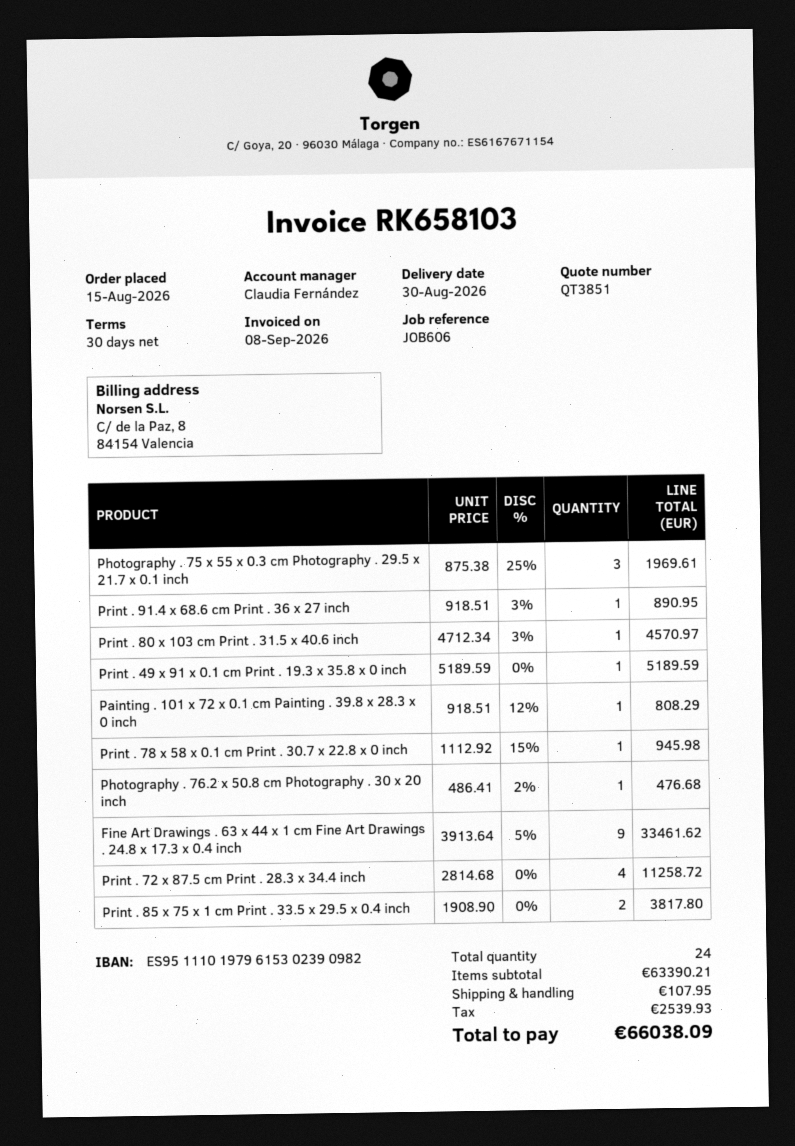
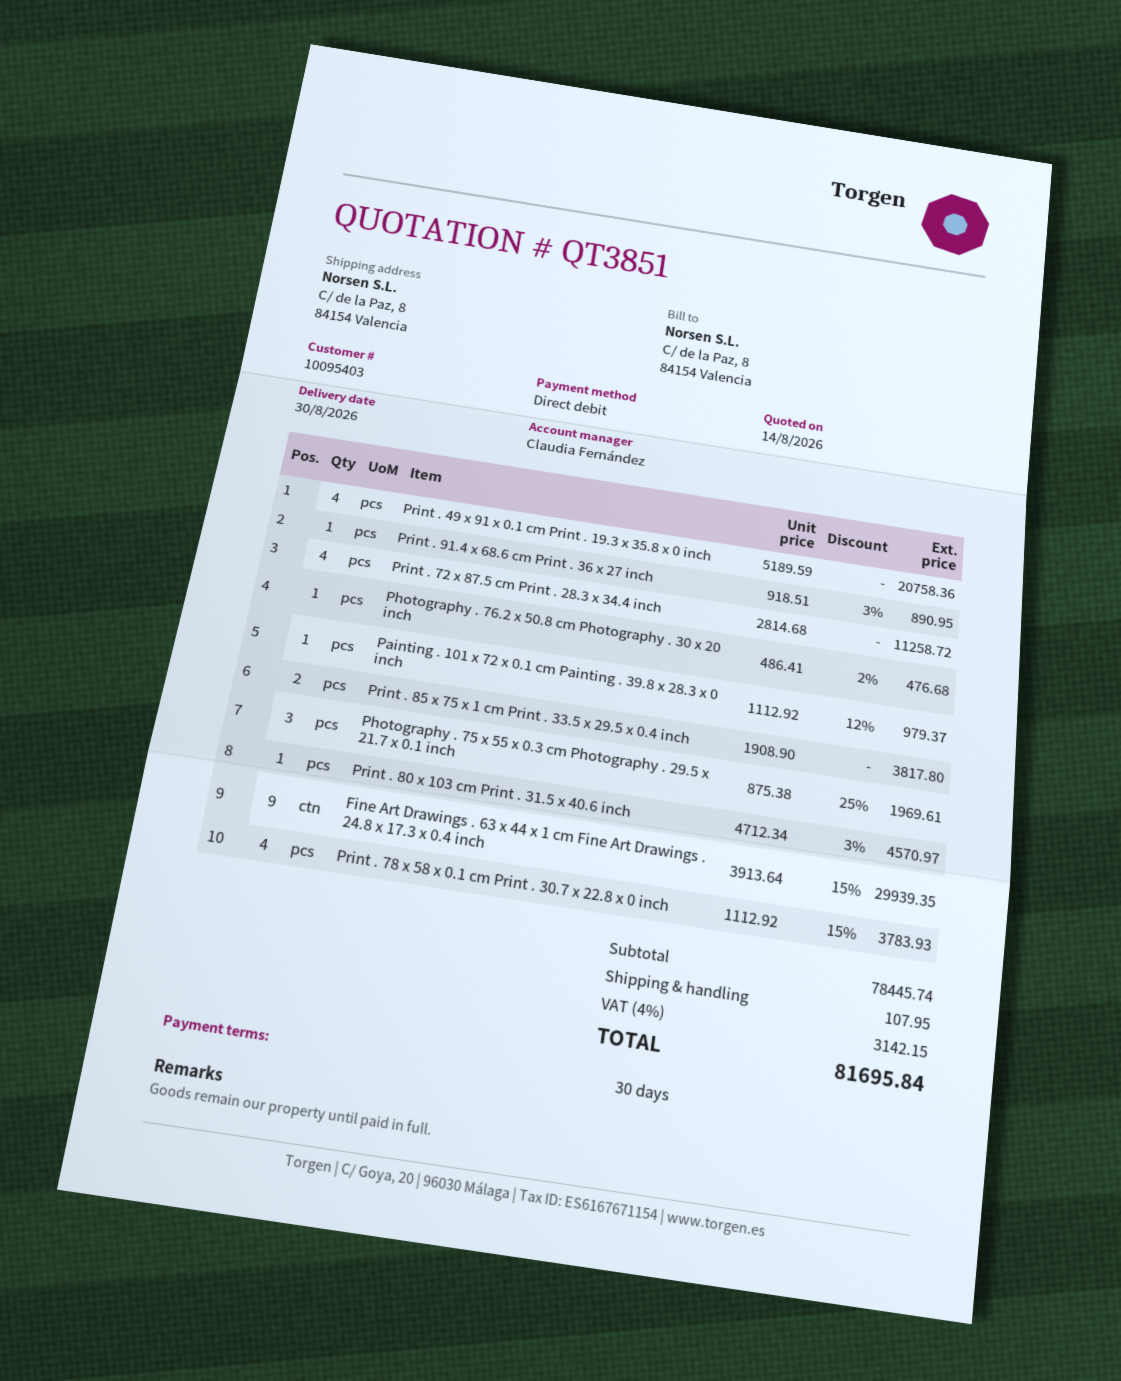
Print . 49 x 91 x 0.1 cm Print . 19.3 x 35.8 x 0 inch: 1 x 5189.59 = 5189.59 -> 4 x 5189.59 = 20758.36
Painting . 101 x 72 x 0.1 cm Painting . 39.8 x 28.3 x 0 inch: 1 x 918.51 - 12% = 808.29 -> 1 x 1112.92 - 12% = 979.37
Print . 78 x 58 x 0.1 cm Print . 30.7 x 22.8 x 0 inch: 1 x 1112.92 - 15% = 945.98 -> 4 x 1112.92 - 15% = 3783.93
Fine Art Drawings . 63 x 44 x 1 cm Fine Art Drawings . 24.8 x 17.3 x 0.4 inch: 9 x 3913.64 - 5% = 33461.62 -> 9 x 3913.64 - 15% = 29939.35
subtotal: 63390.21 -> 78445.74
tax: 2539.93 -> 3142.15
total: 66038.09 -> 81695.84

